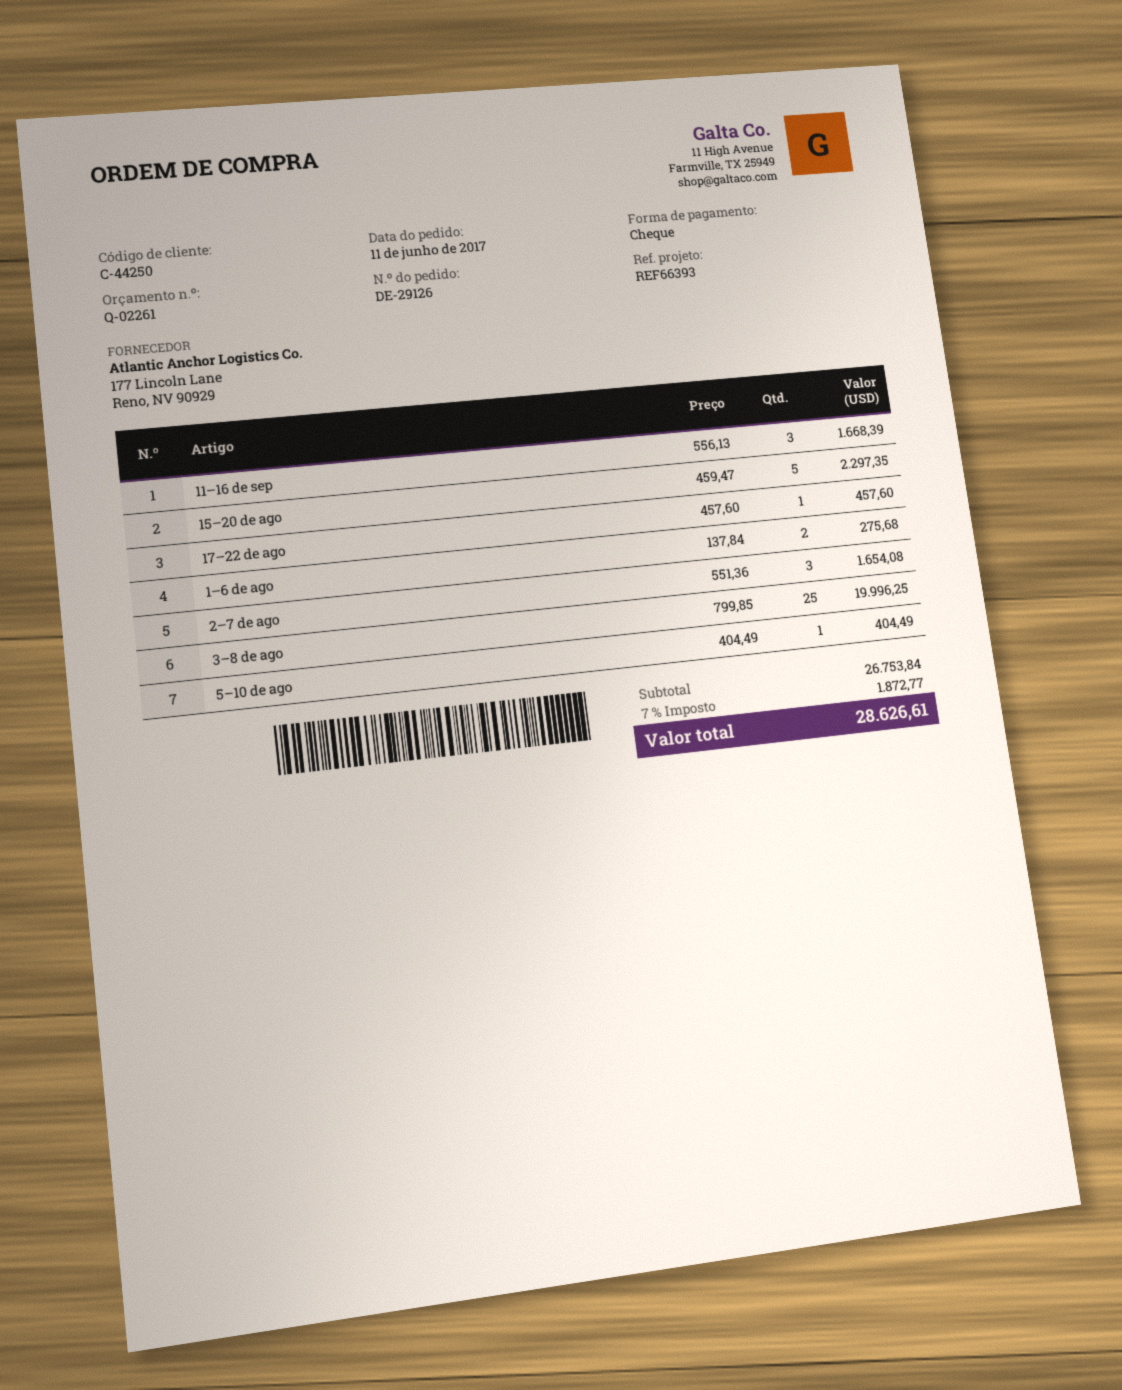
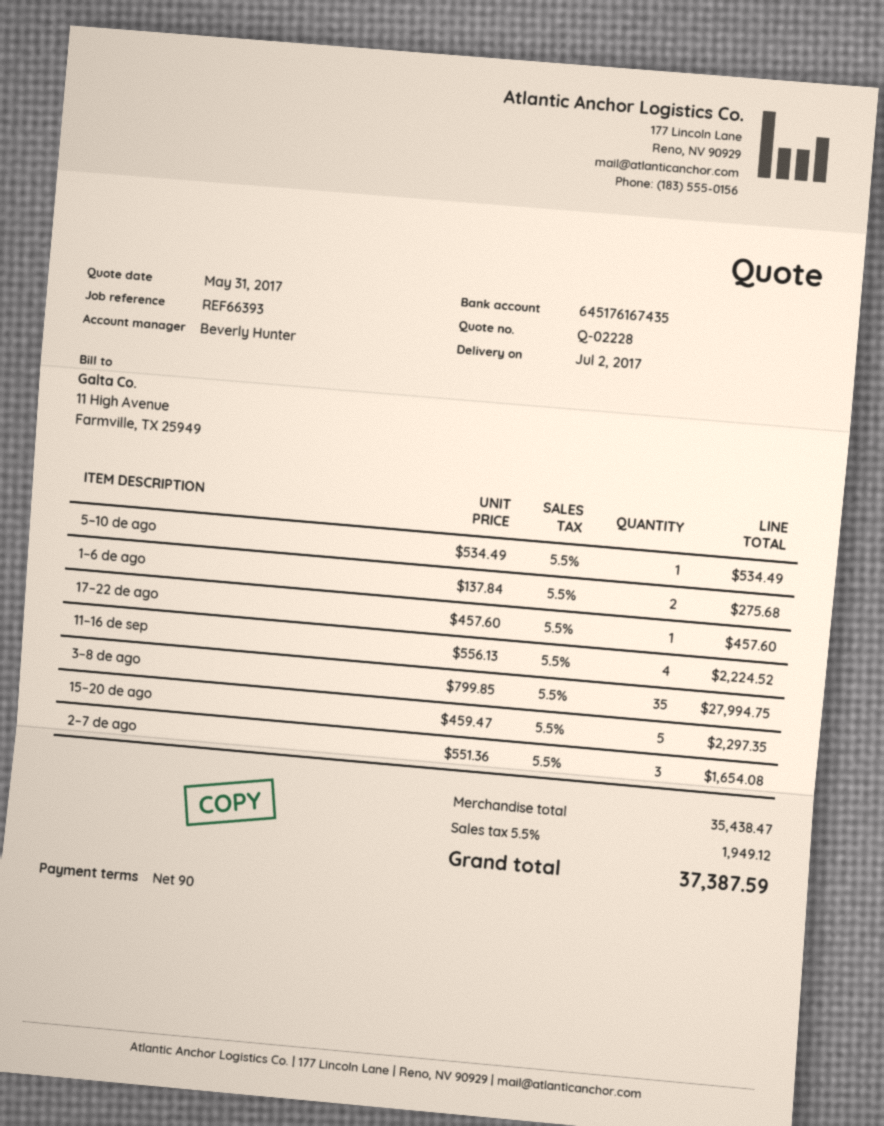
quote number: Q-02261 -> Q-02228
11–16 de sep: 3 x 556.13 = 1668.39 -> 4 x 556.13 = 2224.52
3–8 de ago: 25 x 799.85 = 19996.25 -> 35 x 799.85 = 27994.75
5–10 de ago: 1 x 404.49 = 404.49 -> 1 x 534.49 = 534.49
subtotal: 26753.84 -> 35438.47
tax: 7% = 1872.77 -> 5.5% = 1949.12
total: 28626.61 -> 37387.59

